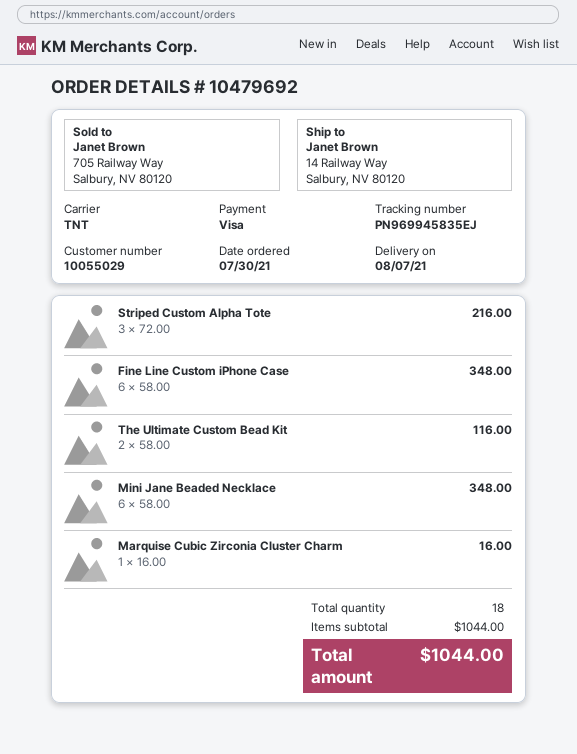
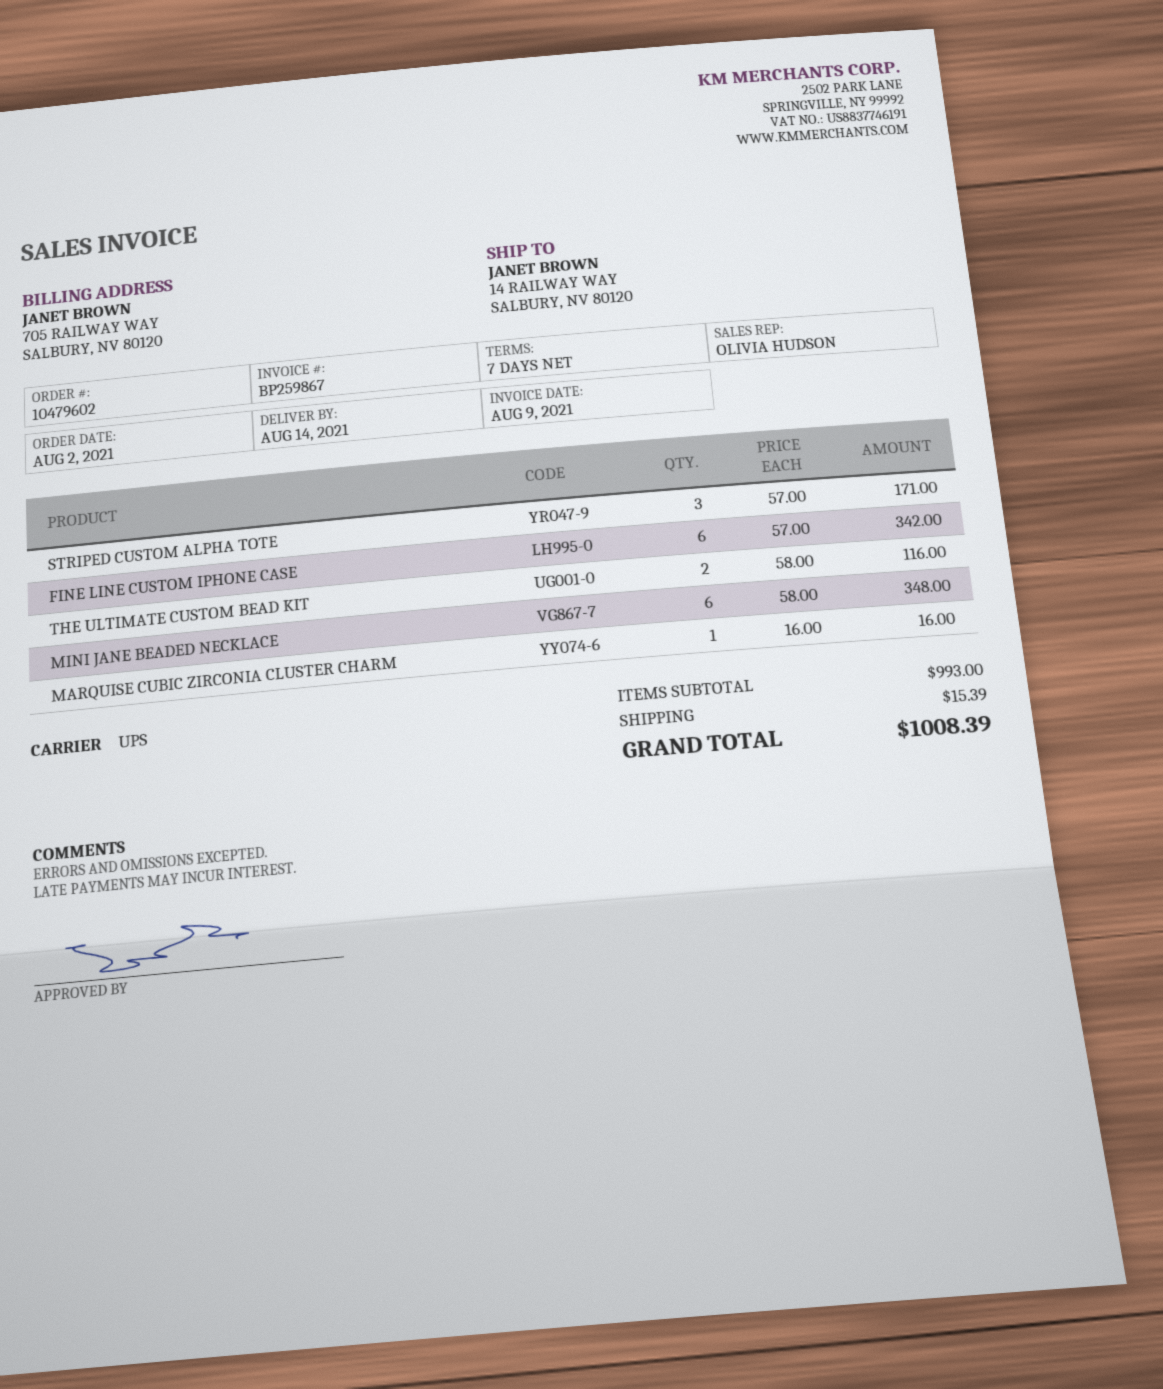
order number: 10479692 -> 10479602
order date: 2021-07-30 -> 2021-08-02
delivery date: 2021-08-07 -> 2021-08-14
shipping method: TNT -> UPS
Striped Custom Alpha Tote: 3 x 72.00 = 216.00 -> 3 x 57.00 = 171.00
Fine Line Custom iPhone Case: 6 x 58.00 = 348.00 -> 6 x 57.00 = 342.00
subtotal: 1044.00 -> 993.00
shipping: none -> 15.39
total: 1044.00 -> 1008.39

